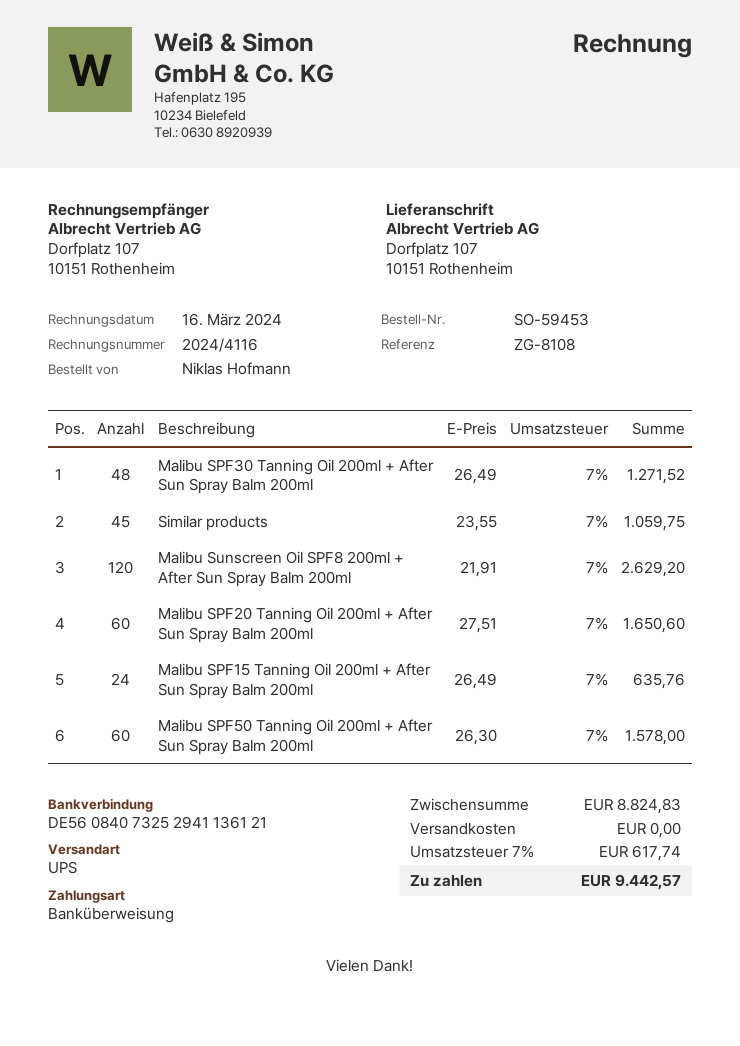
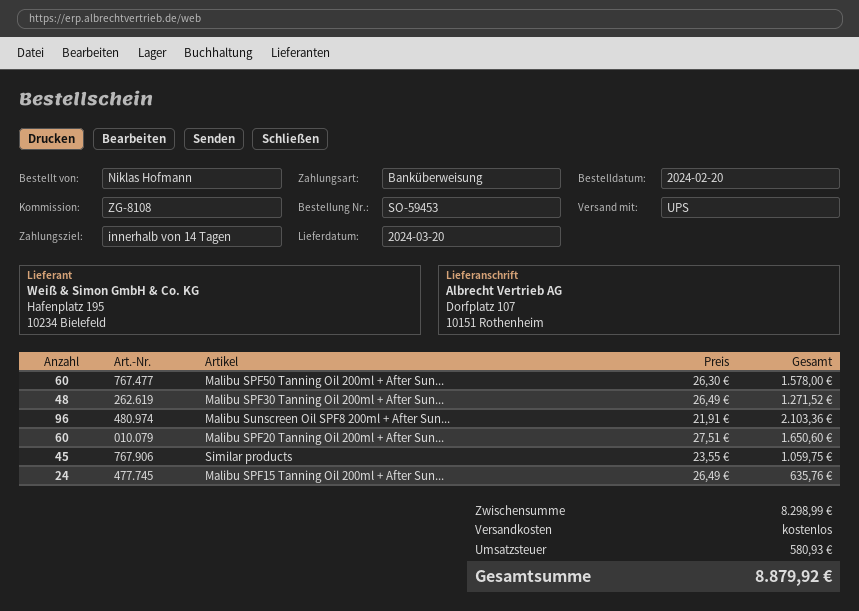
Malibu Sunscreen Oil SPF8 200ml + After Sun Spray Balm 200ml: 120 x 21.91 = 2629.20 -> 96 x 21.91 = 2103.36
subtotal: 8824.83 -> 8298.99
tax: 617.74 -> 580.93
total: 9442.57 -> 8879.92

